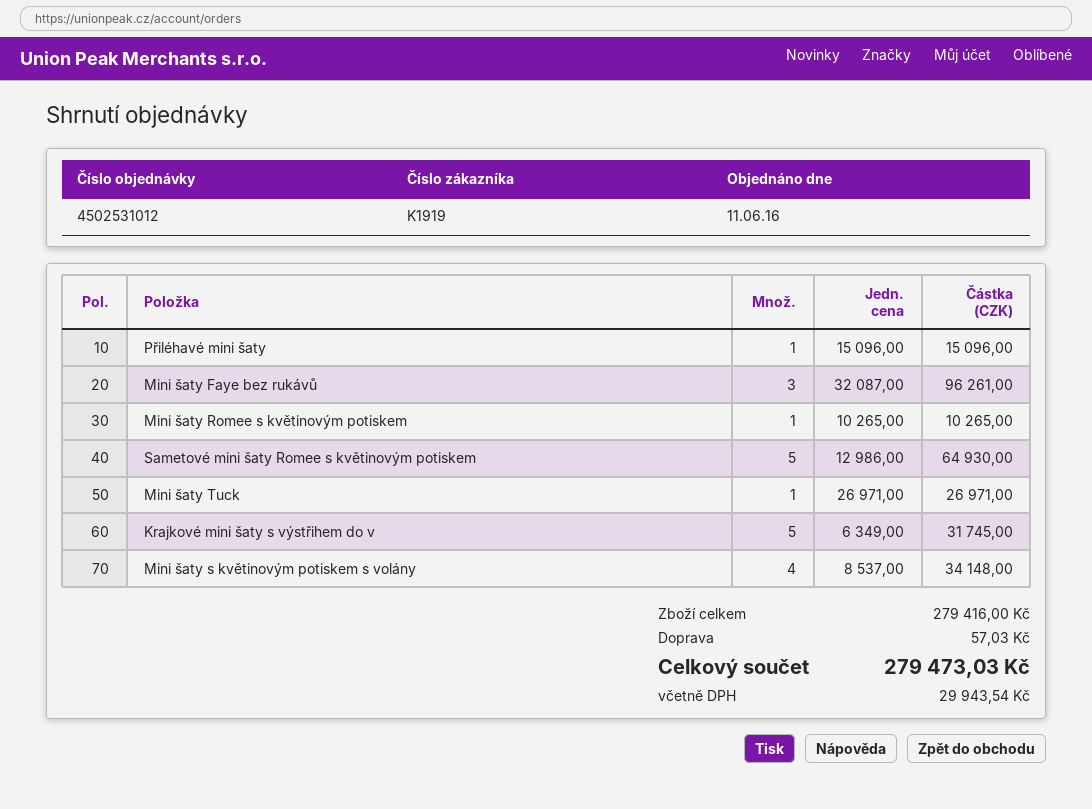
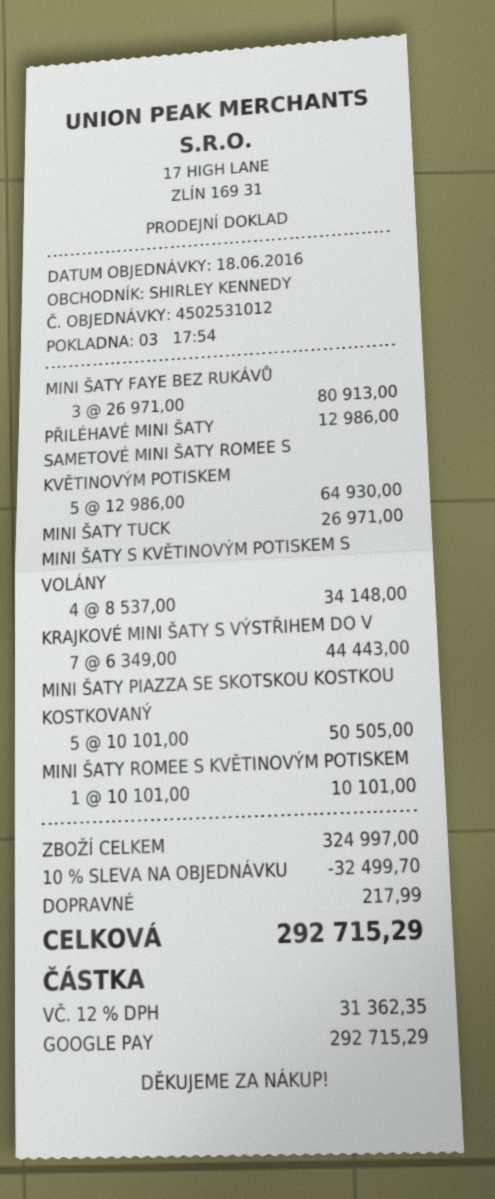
order date: 2016-06-11 -> 2016-06-18
Přiléhavé mini šaty: 1 x 15096.00 = 15096.00 -> 1 x 12986.00 = 12986.00
Mini šaty Faye bez rukávů: 3 x 32087.00 = 96261.00 -> 3 x 26971.00 = 80913.00
Mini šaty Romee s květinovým potiskem: 1 x 10265.00 = 10265.00 -> 1 x 10101.00 = 10101.00
Krajkové mini šaty s výstřihem do v: 5 x 6349.00 = 31745.00 -> 7 x 6349.00 = 44443.00
MINI ŠATY PIAZZA SE SKOTSKOU KOSTKOU KOSTKOVANÝ: none -> 5 x 10101.00 = 50505.00
subtotal: 279416.00 -> 324997.00
discount: none -> 10% = 32499.70
shipping: 57.03 -> 217.99
tax: 29943.54 -> 31362.35
total: 279473.03 -> 292715.29

